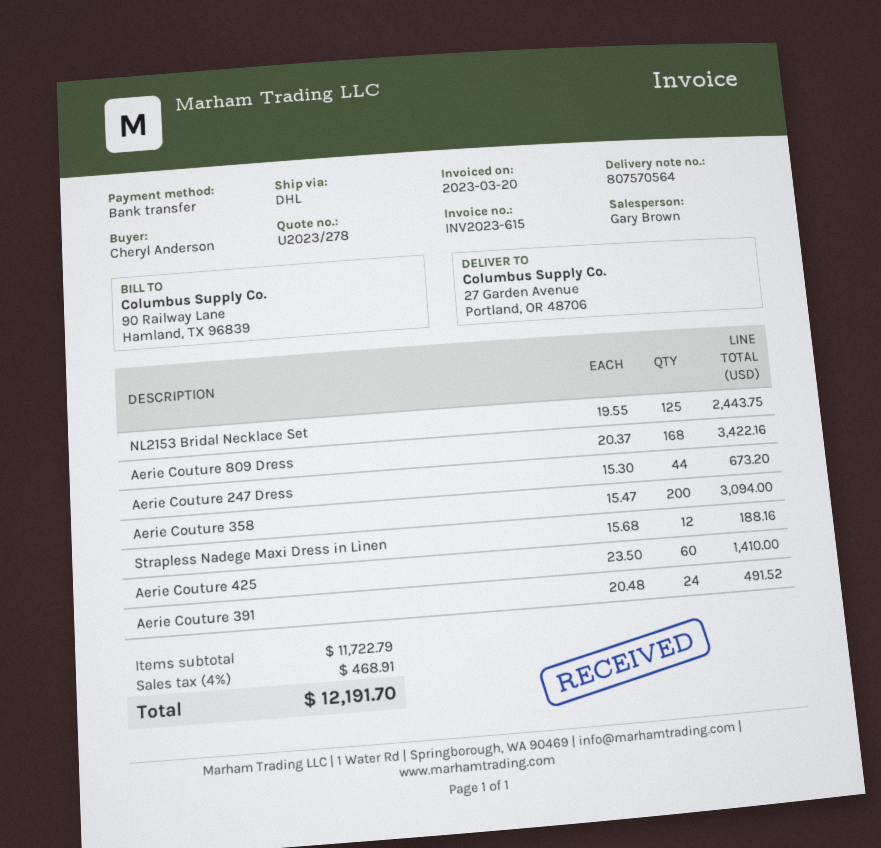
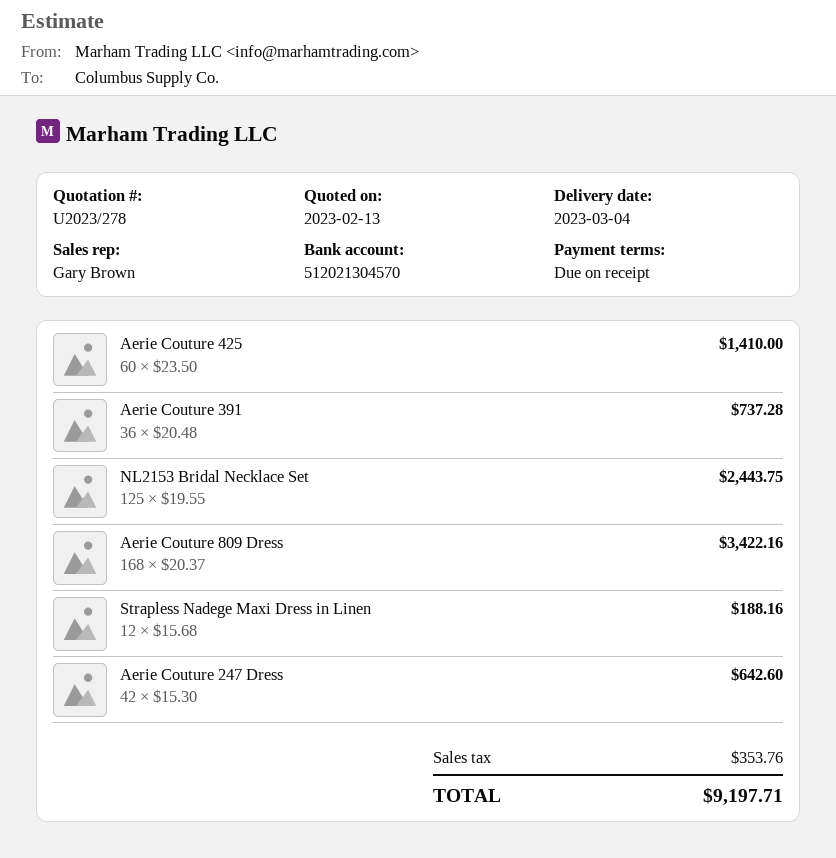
Aerie Couture 247 Dress: 44 x 15.30 = 673.20 -> 42 x 15.30 = 642.60
Aerie Couture 358: 200 x 15.47 = 3094.00 -> none
Aerie Couture 391: 24 x 20.48 = 491.52 -> 36 x 20.48 = 737.28
tax: 468.91 -> 353.76
total: 12191.70 -> 9197.71

